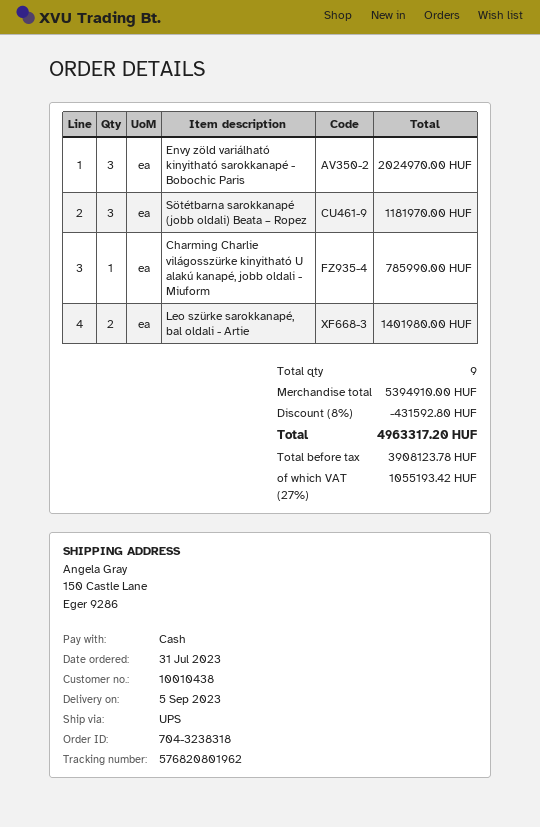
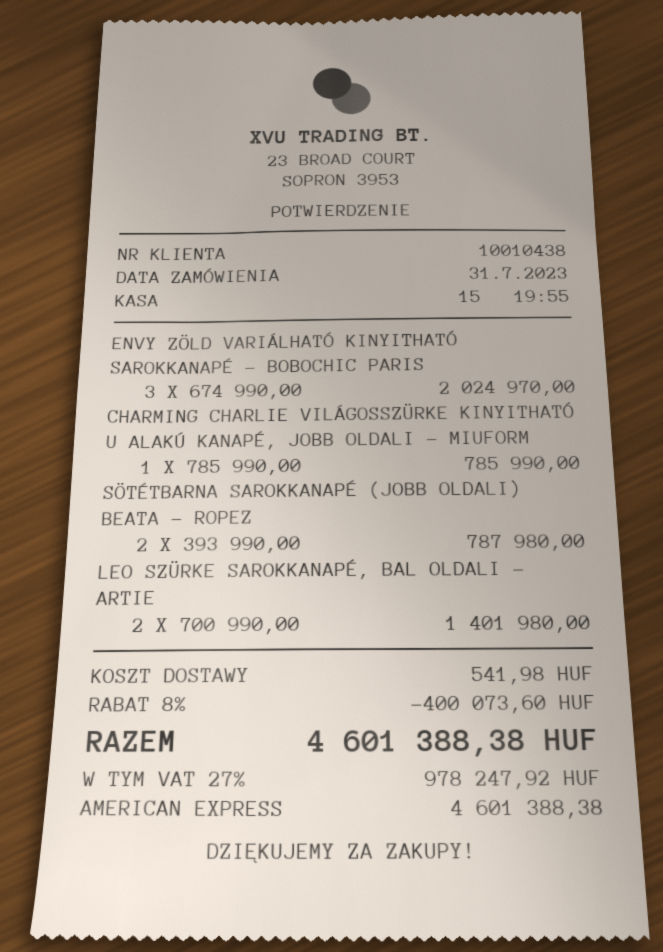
payment method: cash -> American Express
Sötétbarna sarokkanapé (jobb oldali) Beata – Ropez: 3 for 1181970.00 -> 2 for 787980.00
discount: 8% = 431592.80 -> 8% = 400073.60
shipping: none -> 541.98
tax: 27% = 1055193.42 -> 27% = 978247.92
total: 4963317.20 -> 4601388.38

